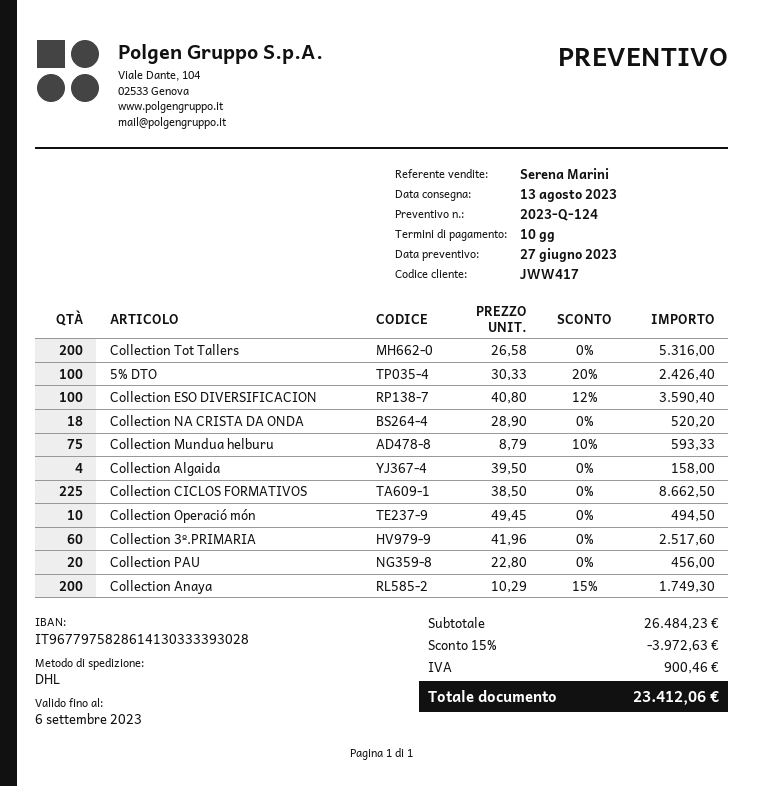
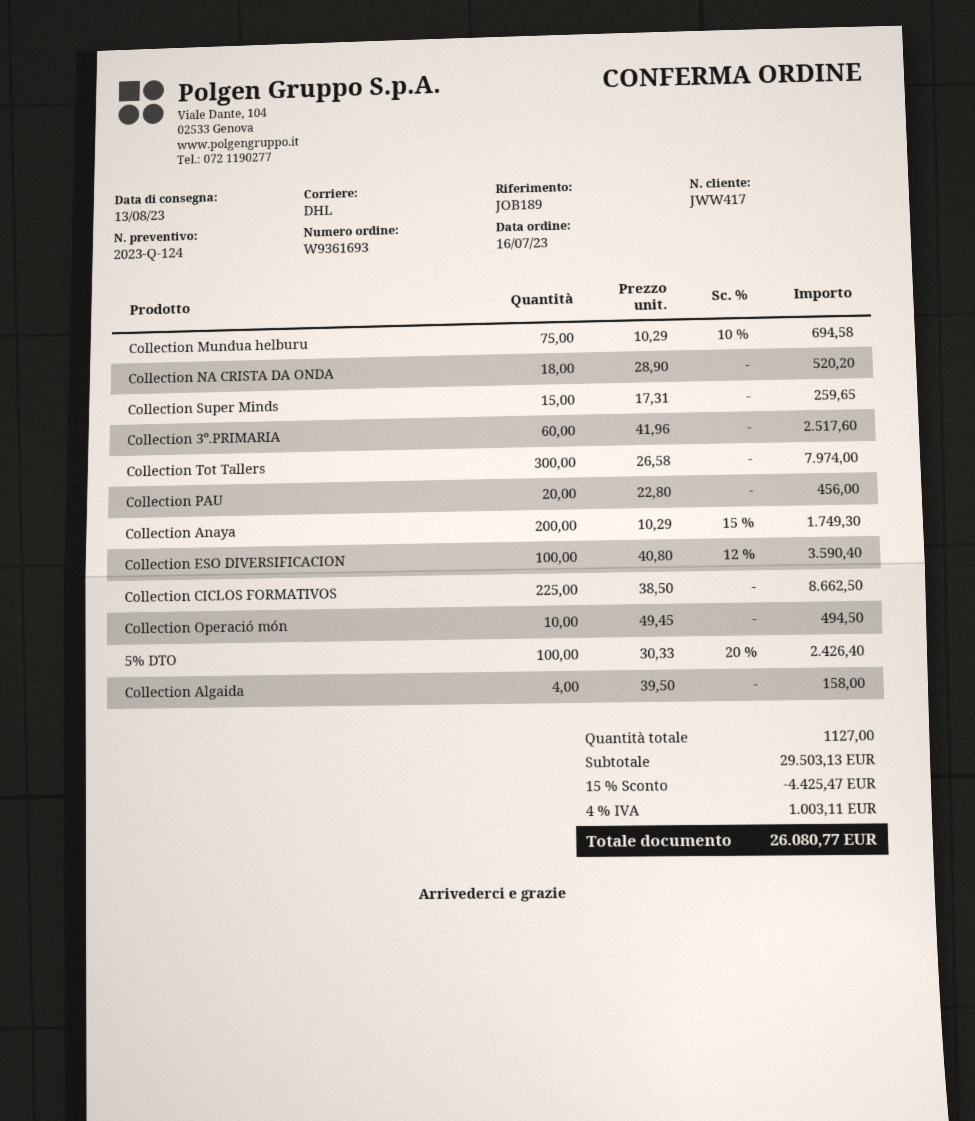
Collection Tot Tallers: 200 x 26.58 = 5316.00 -> 300 x 26.58 = 7974.00
Collection Mundua helburu: 75 x 8.79 - 10% = 593.33 -> 75 x 10.29 - 10% = 694.58
Collection Super Minds: none -> 15 x 17.31 = 259.65
subtotal: 26484.23 -> 29503.13
discount: 15% = 3972.63 -> 15% = 4425.47
tax: 900.46 -> 1003.11
total: 23412.06 -> 26080.77

